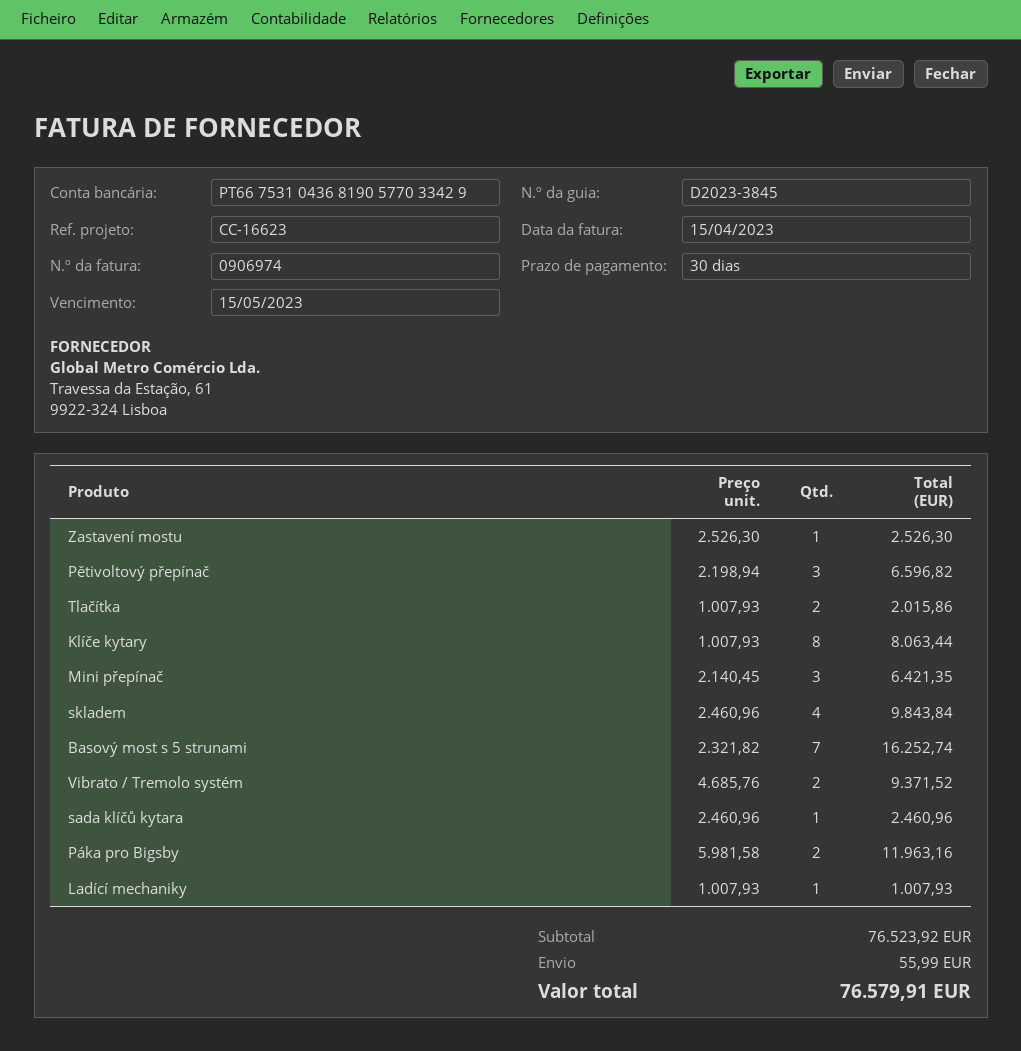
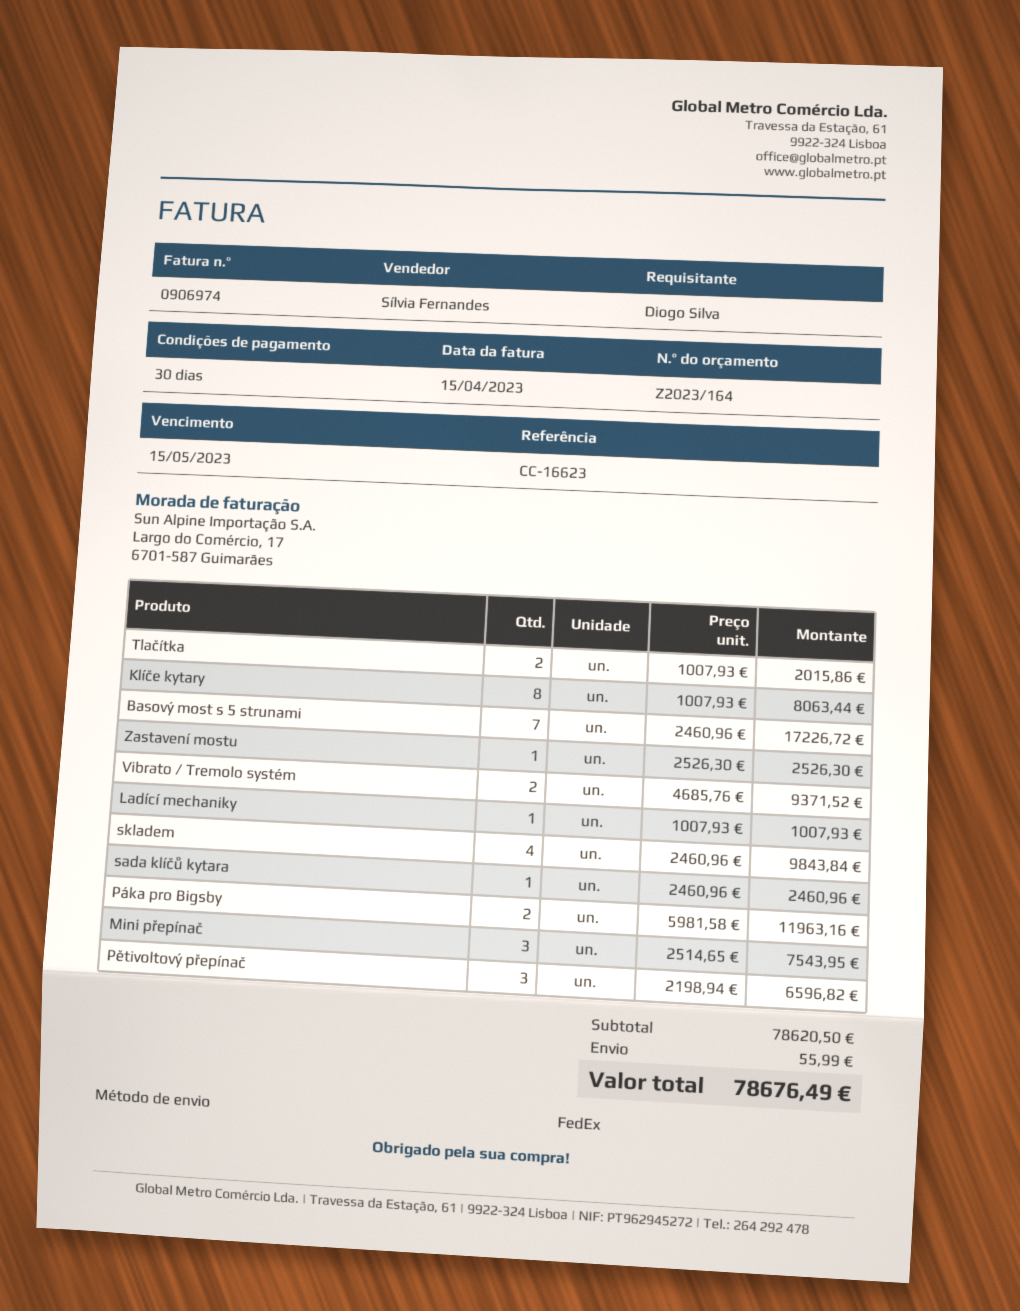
Mini přepínač: 3 x 2140.45 = 6421.35 -> 3 x 2514.65 = 7543.95
Basový most s 5 strunami: 7 x 2321.82 = 16252.74 -> 7 x 2460.96 = 17226.72
subtotal: 76523.92 -> 78620.50
total: 76579.91 -> 78676.49

